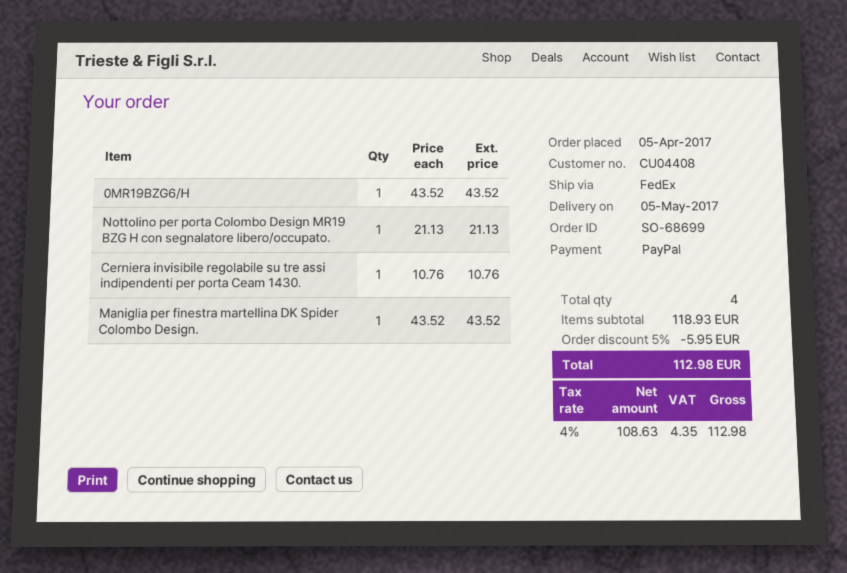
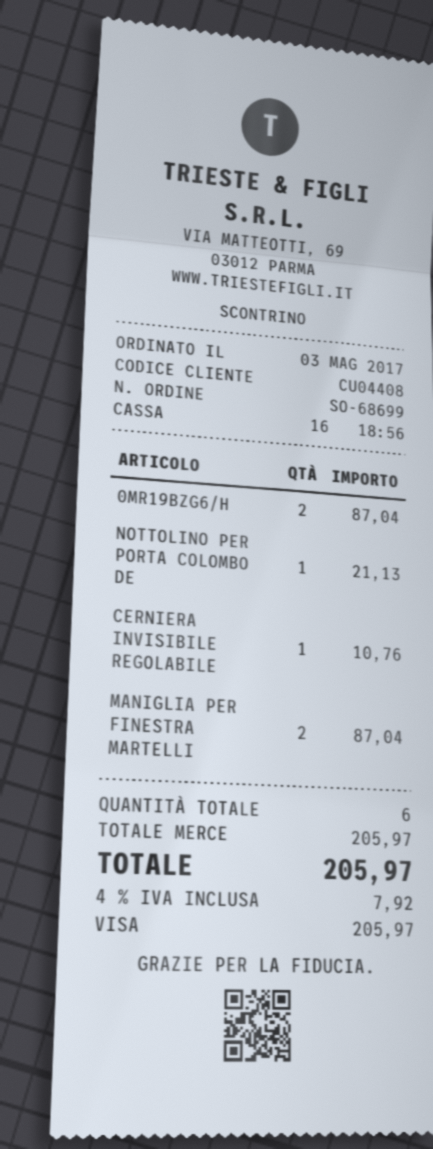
order date: 2017-04-05 -> 2017-05-03
payment method: PayPal -> Visa
0MR19BZG6/H: 1 for 43.52 -> 2 for 87.04
Maniglia per finestra martellina DK Spider Colombo Design.: 1 for 43.52 -> 2 for 87.04
total quantity: 4 -> 6
subtotal: 118.93 -> 205.97
discount: 5% = 5.95 -> none
tax: 4% = 4.35 -> 4% = 7.92
total: 112.98 -> 205.97

